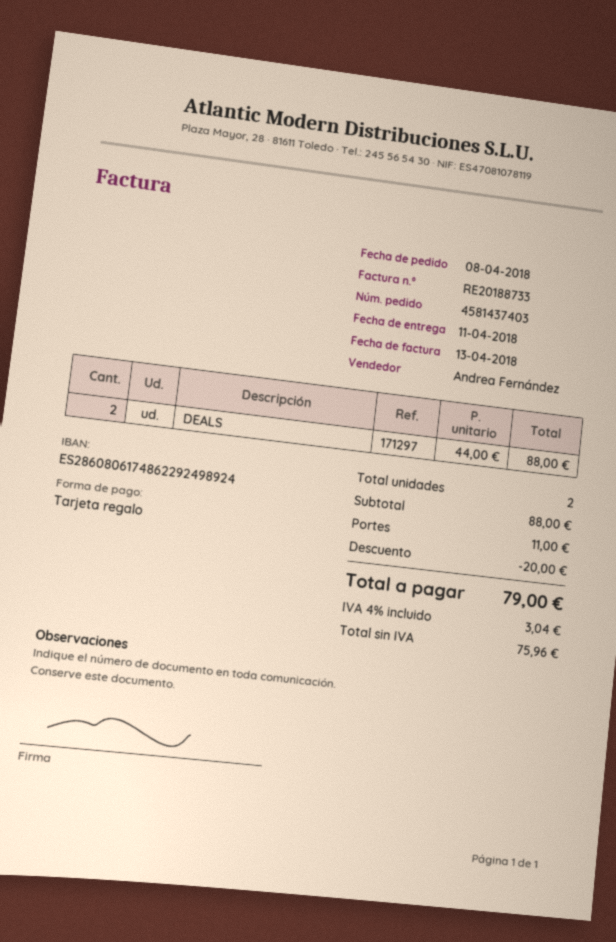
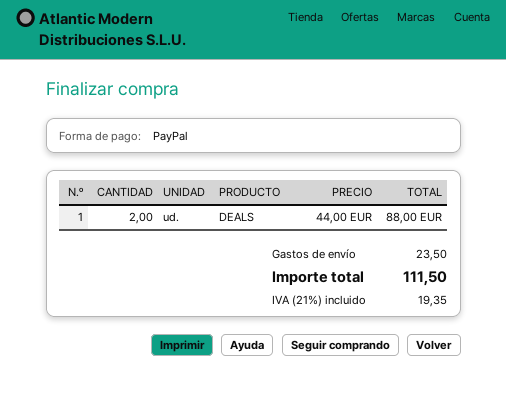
payment method: gift card -> PayPal
discount: 20.00 -> none
shipping: 11.00 -> 23.50
tax: 4% = 3.04 -> 21% = 19.35
total: 79.00 -> 111.50

